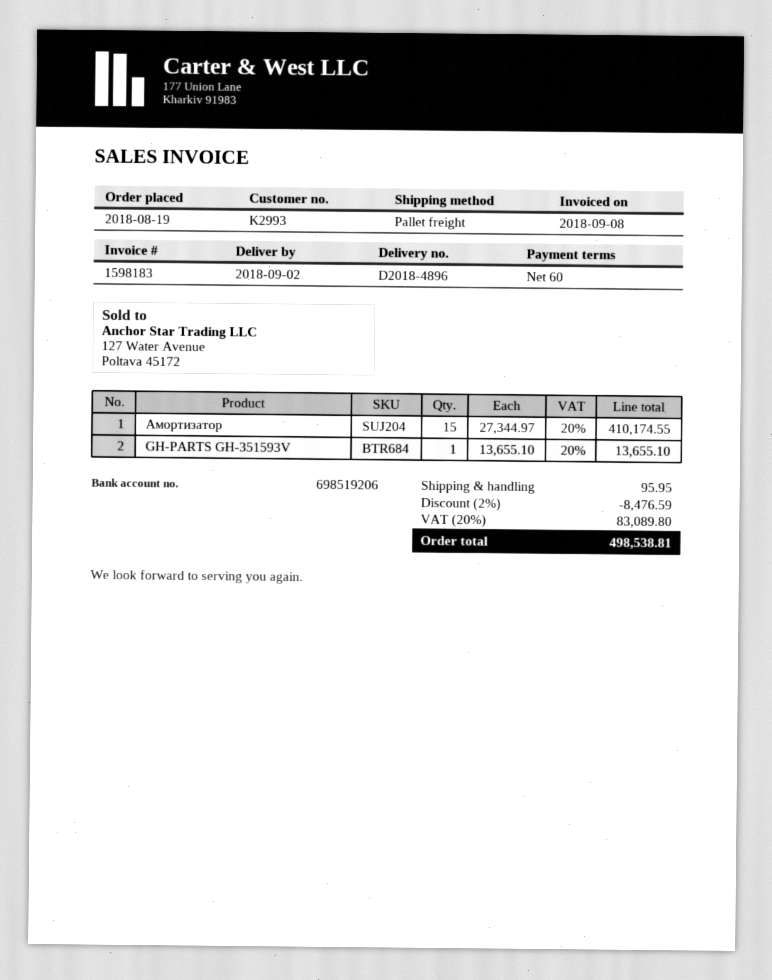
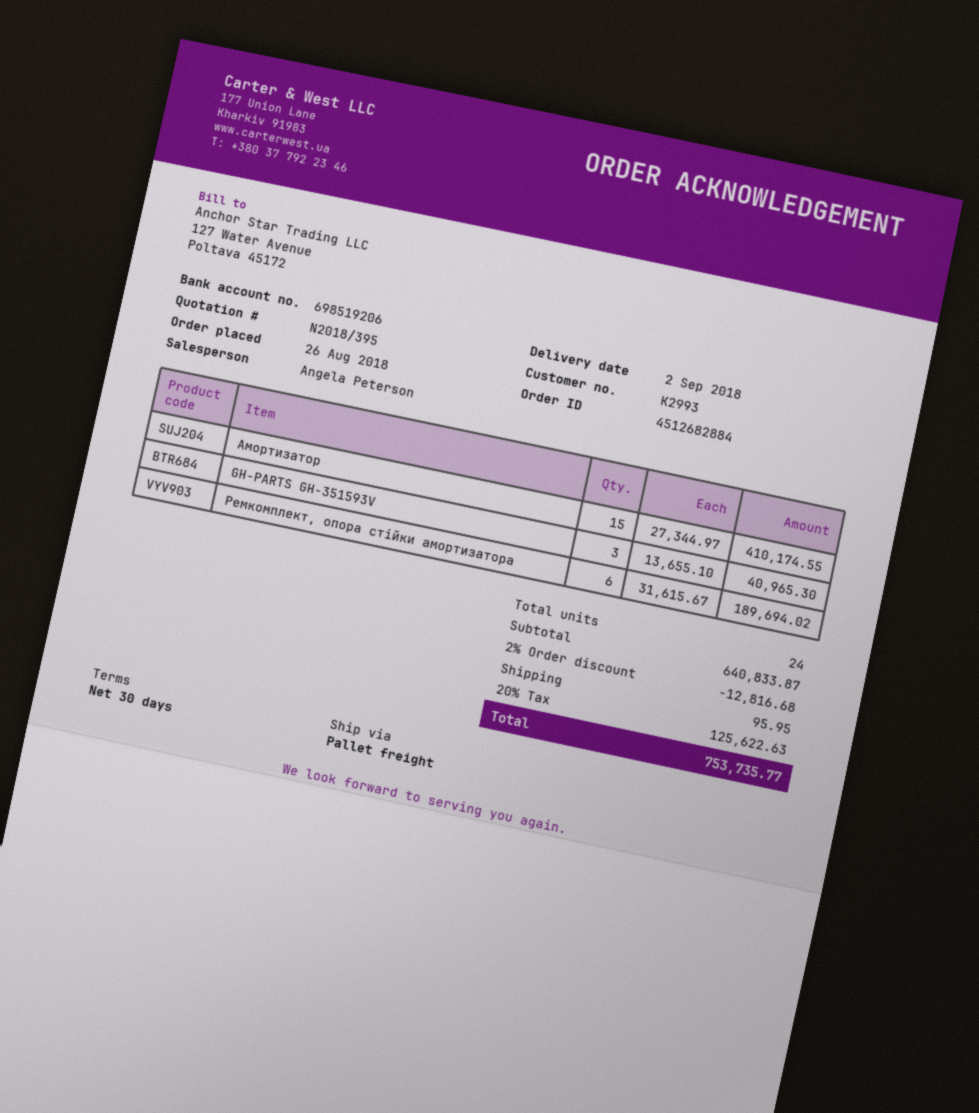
order date: 2018-08-19 -> 2018-08-26
payment terms: 60 days -> 30 days
GH-PARTS GH-351593V: 1 x 13655.10 = 13655.10 -> 3 x 13655.10 = 40965.30
Ремкомплект, опора стійки амортизатора: none -> 6 x 31615.67 = 189694.02
discount: 2% = 8476.59 -> 2% = 12816.68
tax: 20% = 83089.80 -> 20% = 125622.63
total: 498538.81 -> 753735.77

